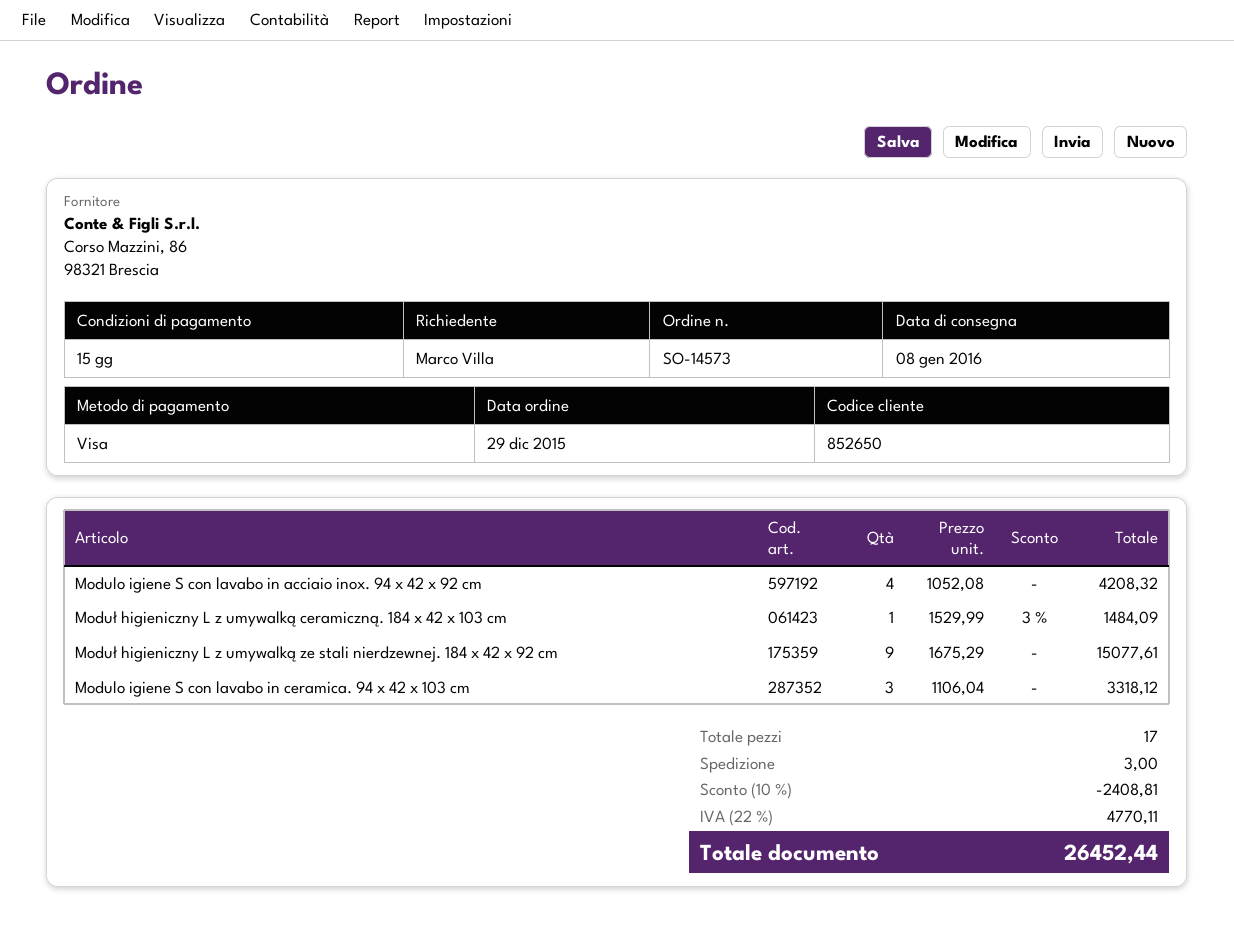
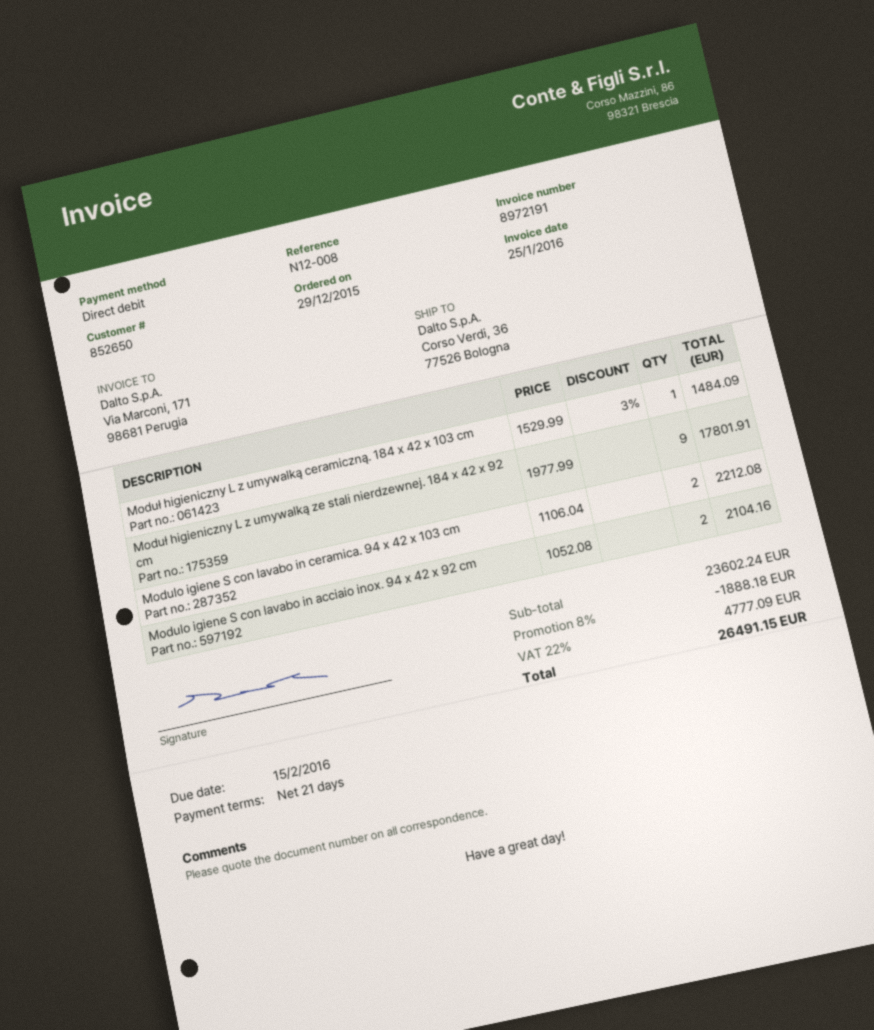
payment terms: 15 days -> 21 days
payment method: Visa -> direct debit
Modulo igiene S con lavabo in acciaio inox. 94 x 42 x 92 cm: 4 x 1052.08 = 4208.32 -> 2 x 1052.08 = 2104.16
Moduł higieniczny L z umywalką ze stali nierdzewnej. 184 x 42 x 92 cm: 9 x 1675.29 = 15077.61 -> 9 x 1977.99 = 17801.91
Modulo igiene S con lavabo in ceramica. 94 x 42 x 103 cm: 3 x 1106.04 = 3318.12 -> 2 x 1106.04 = 2212.08
discount: 10% = 2408.81 -> 8% = 1888.18
shipping: 3.00 -> none
tax: 22% = 4770.11 -> 22% = 4777.09
total: 26452.44 -> 26491.15

